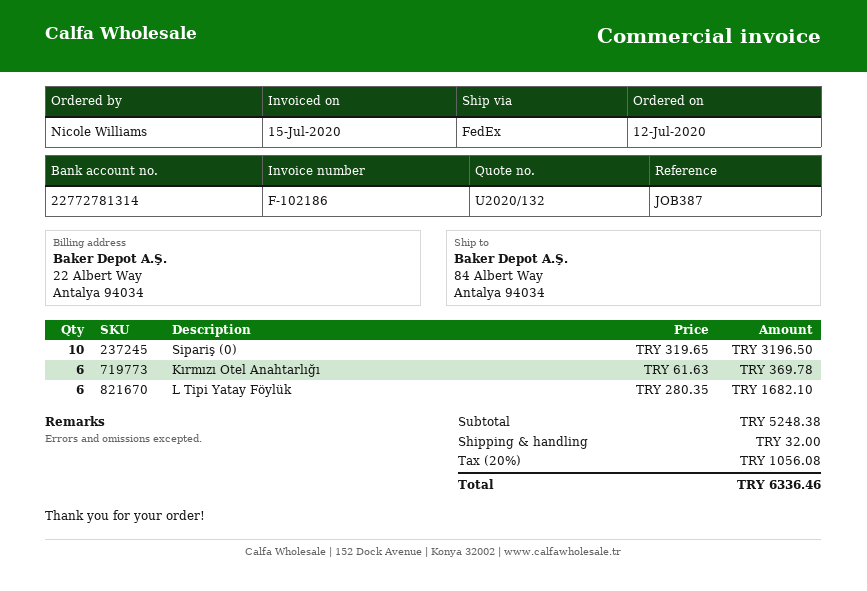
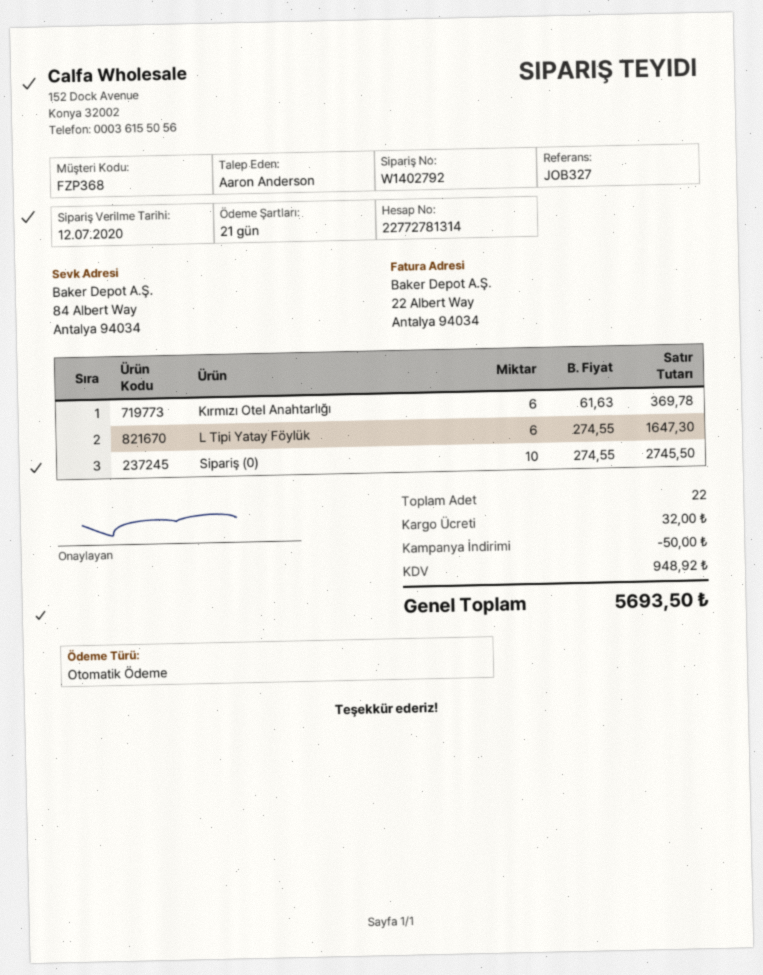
reference: JOB387 -> JOB327
ordered by: Nicole Williams -> Aaron Anderson
Sipariş (0): 10 x 319.65 = 3196.50 -> 10 x 274.55 = 2745.50
L Tipi Yatay Föylük: 6 x 280.35 = 1682.10 -> 6 x 274.55 = 1647.30
discount: none -> 50.00
tax: 1056.08 -> 948.92
total: 6336.46 -> 5693.50

